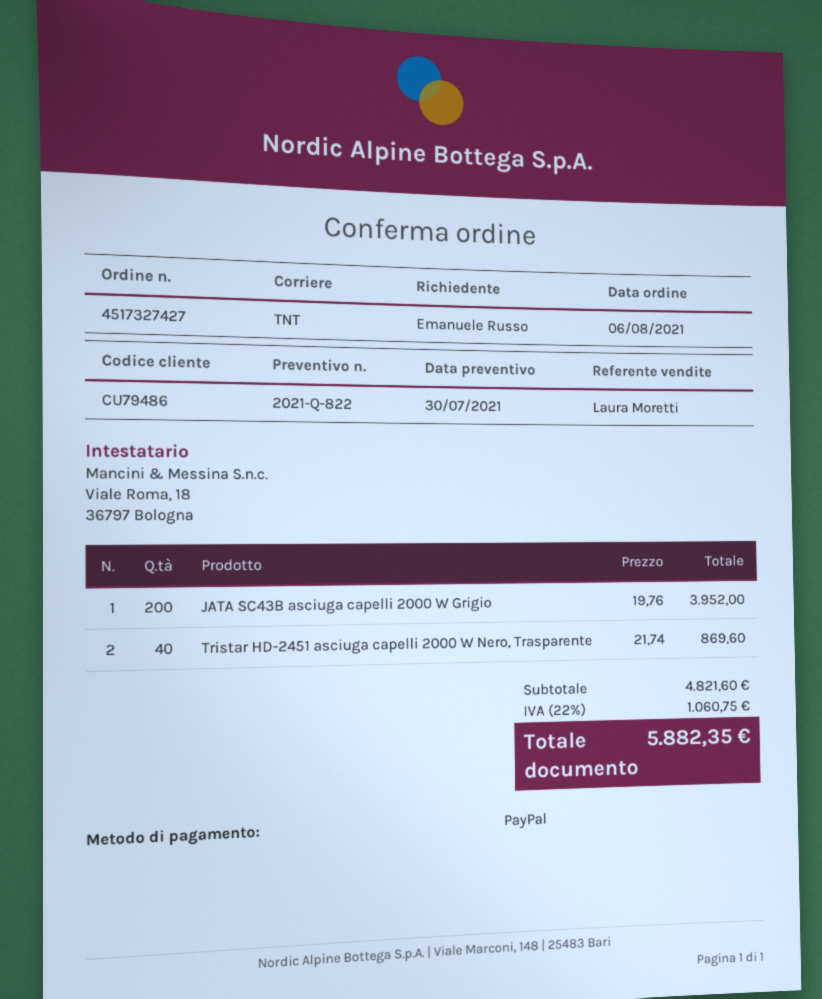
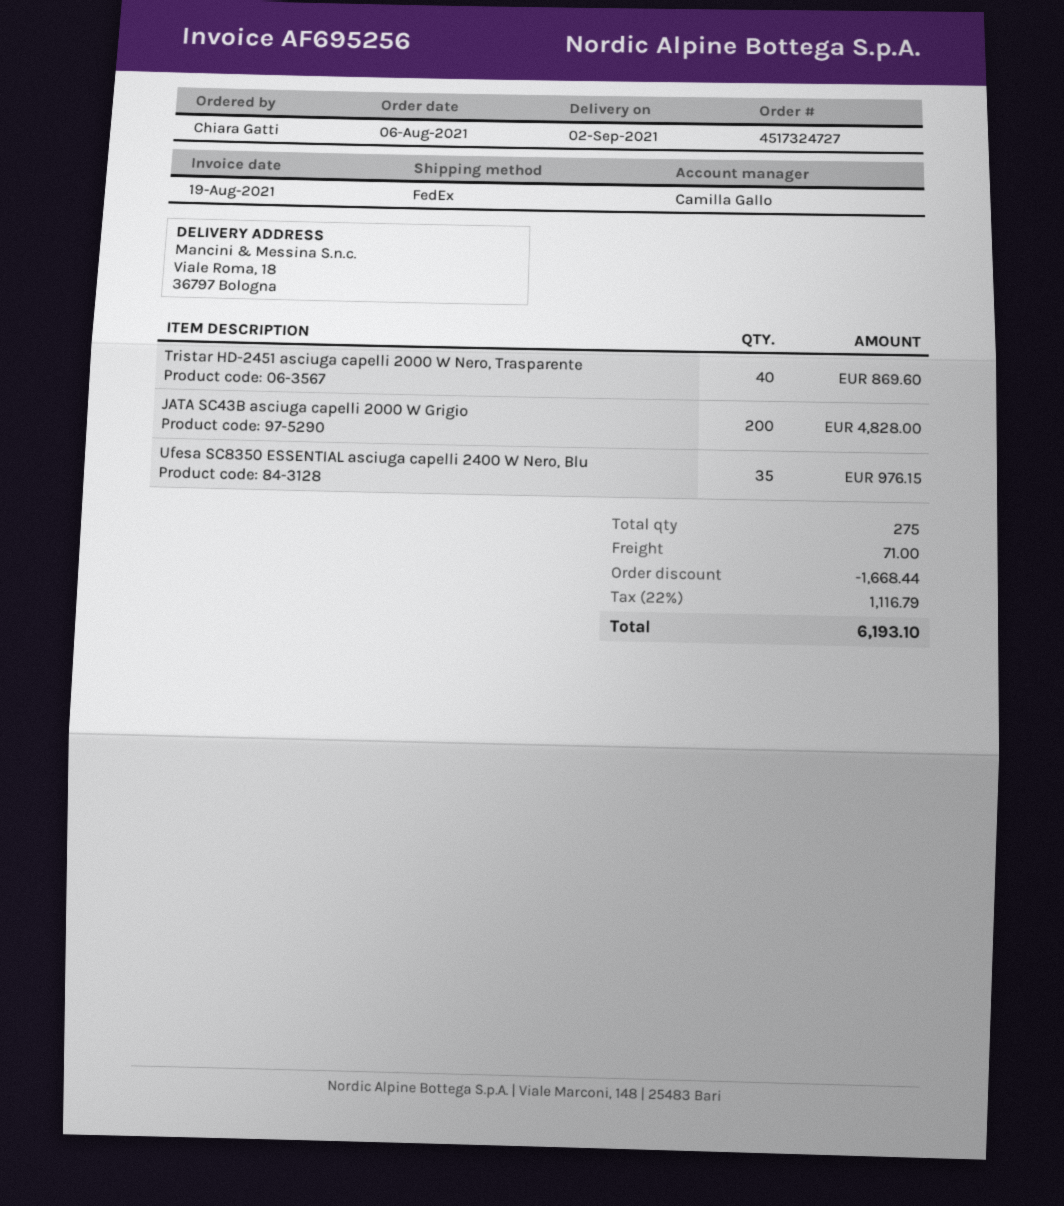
order number: 4517327427 -> 4517324727
ordered by: Emanuele Russo -> Chiara Gatti
sales rep: Laura Moretti -> Camilla Gallo
shipping method: TNT -> FedEx
JATA SC43B asciuga capelli 2000 W Grigio: 200 for 3952.00 -> 200 for 4828.00
Ufesa SC8350 ESSENTIAL asciuga capelli 2400 W Nero, Blu: none -> 35 for 976.15
discount: none -> 1668.44
shipping: none -> 71.00
tax: 22% = 1060.75 -> 22% = 1116.79
total: 5882.35 -> 6193.10

